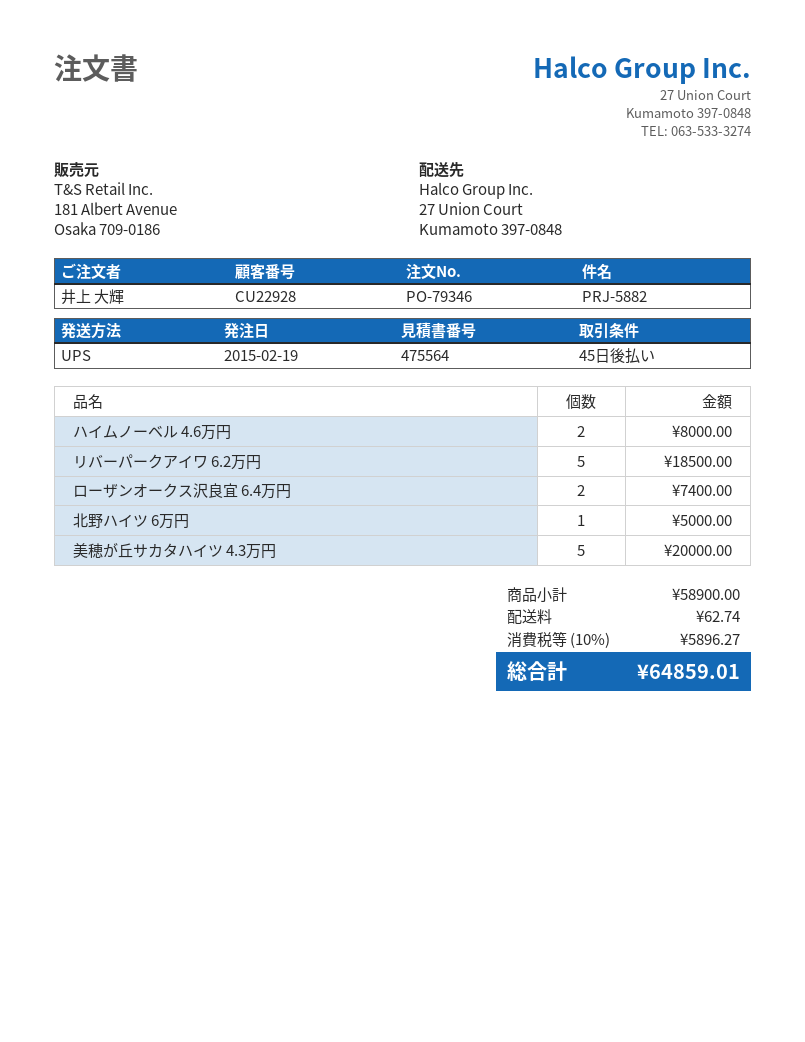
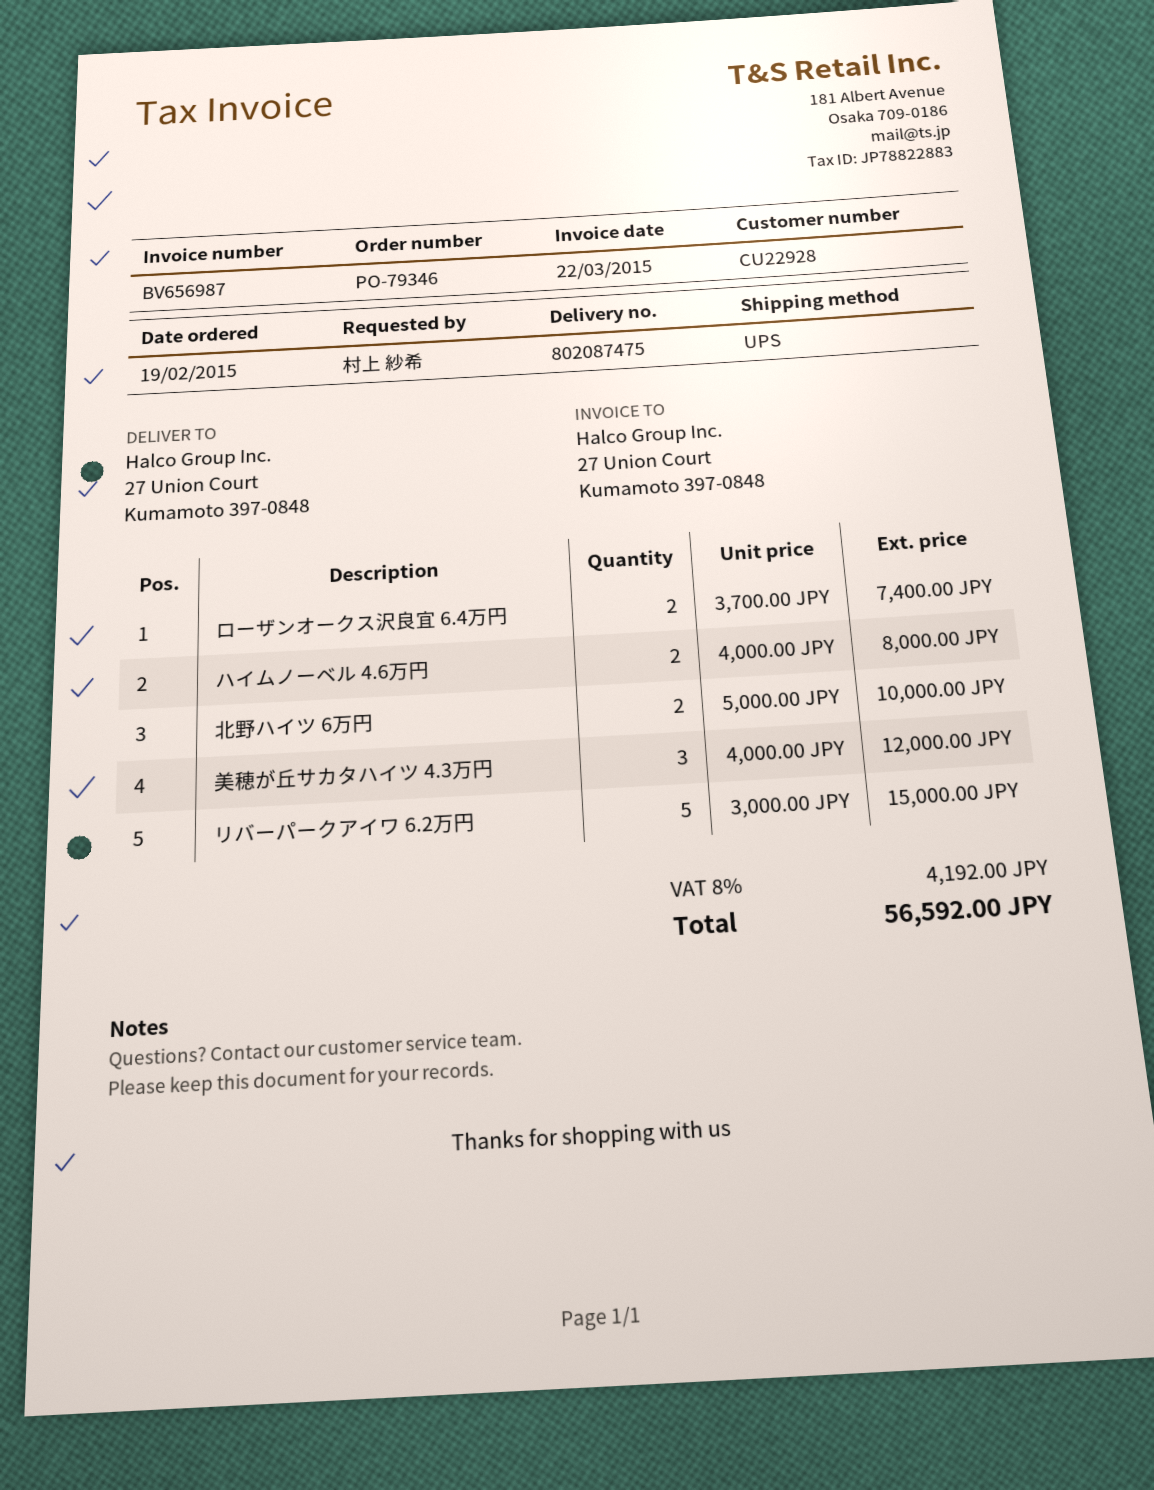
ordered by: 井上 大輝 -> 村上 紗希
リバーパークアイワ 6.2万円: 5 for 18500.00 -> 5 for 15000.00
北野ハイツ 6万円: 1 for 5000.00 -> 2 for 10000.00
美穂が丘サカタハイツ 4.3万円: 5 for 20000.00 -> 3 for 12000.00
shipping: 62.74 -> none
tax: 10% = 5896.27 -> 8% = 4192.00
total: 64859.01 -> 56592.00

